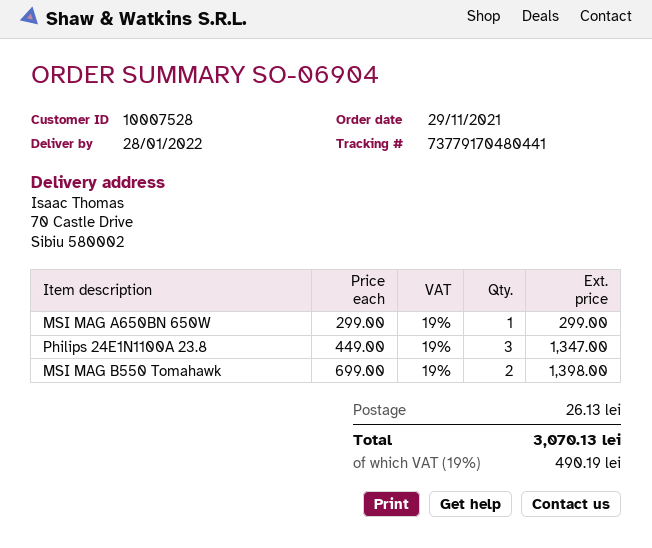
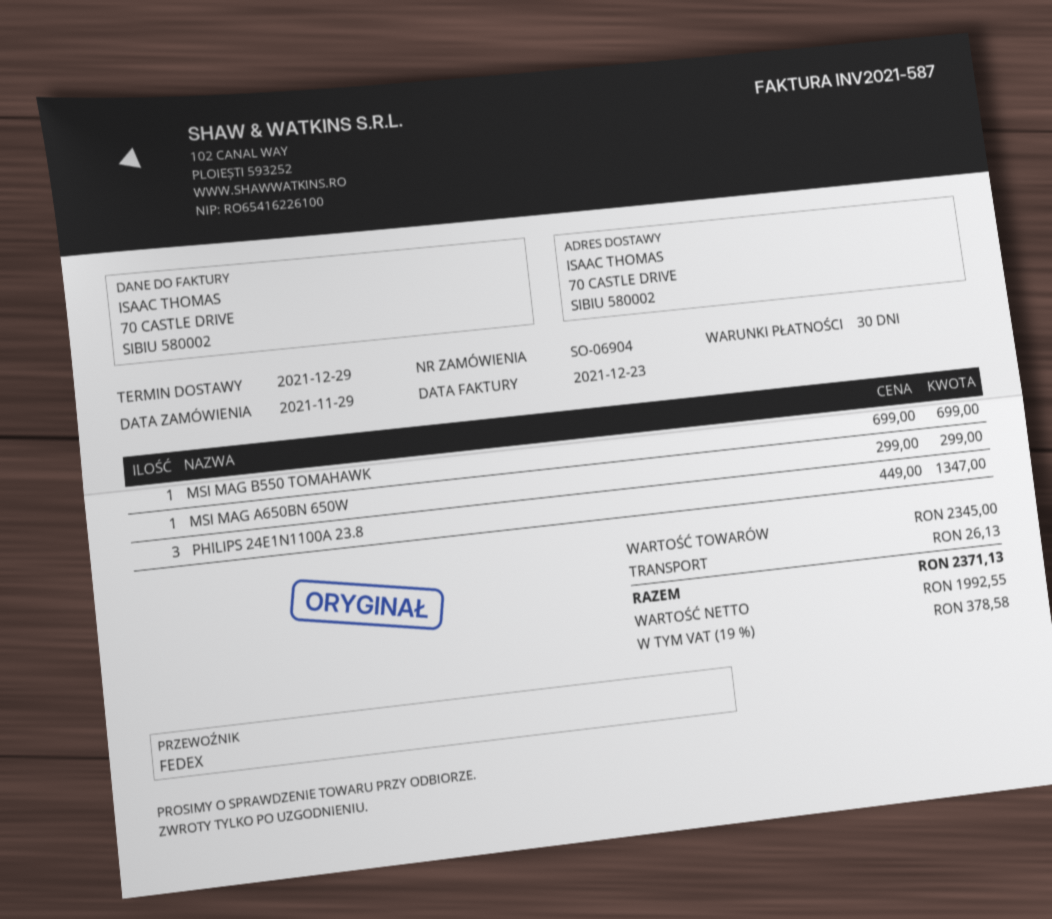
delivery date: 2022-01-28 -> 2021-12-29
MSI MAG B550 Tomahawk: 2 x 699.00 = 1398.00 -> 1 x 699.00 = 699.00
tax: 19% = 490.19 -> 19% = 378.58
total: 3070.13 -> 2371.13

